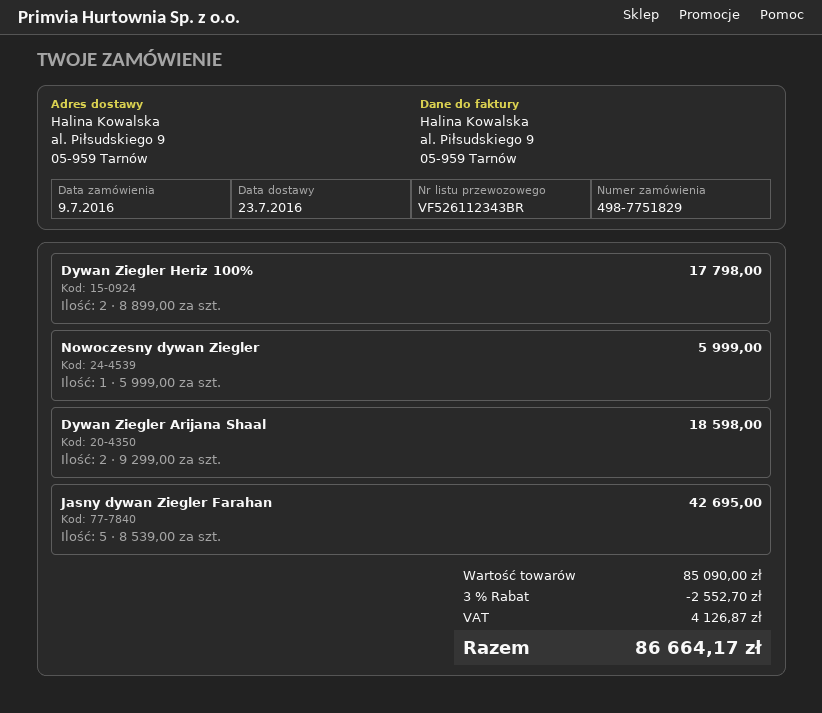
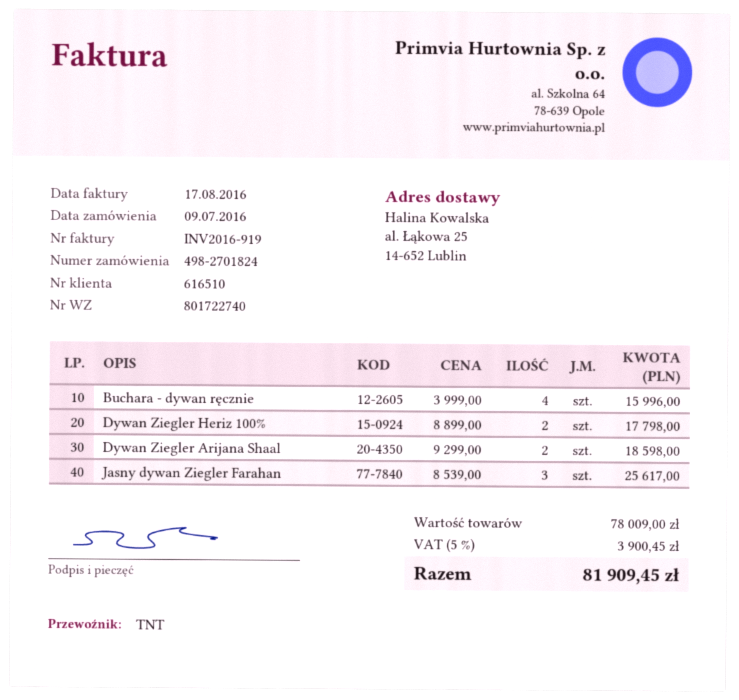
order number: 498-7751829 -> 498-2701824
ship to: al. Piłsudskiego 9, 05-959 Tarnów -> al. Łąkowa 25, 14-652 Lublin
Nowoczesny dywan Ziegler: 1 x 5999.00 = 5999.00 -> none
Jasny dywan Ziegler Farahan: 5 x 8539.00 = 42695.00 -> 3 x 8539.00 = 25617.00
Buchara - dywan ręcznie: none -> 4 x 3999.00 = 15996.00
subtotal: 85090.00 -> 78009.00
discount: 3% = 2552.70 -> none
tax: 4126.87 -> 3900.45
total: 86664.17 -> 81909.45

